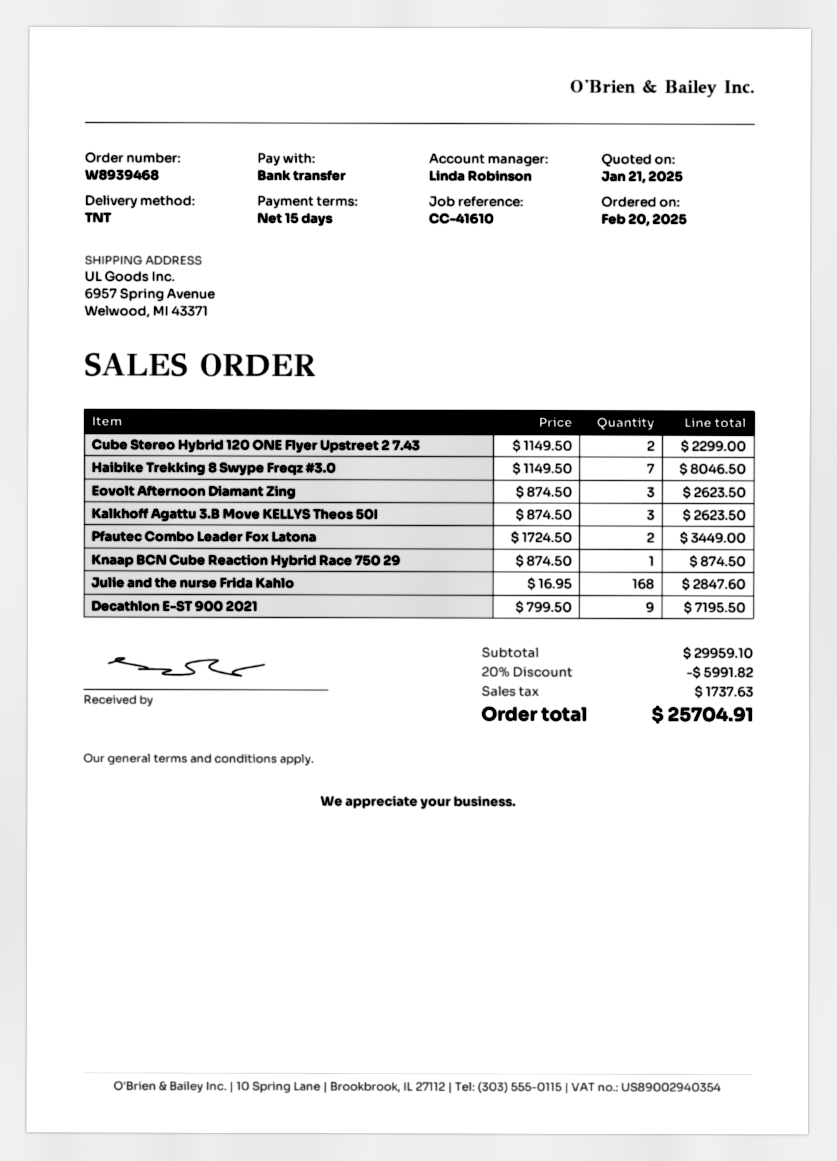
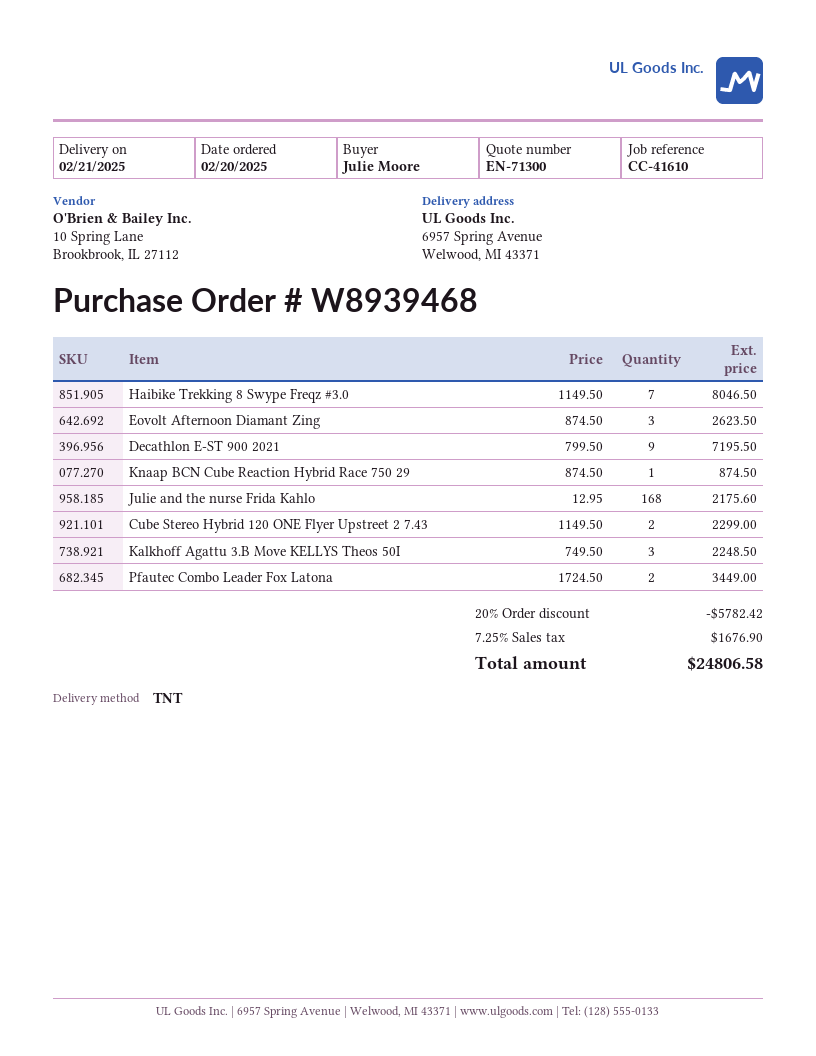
Kalkhoff Agattu 3.B Move KELLYS Theos 50I: 3 x 874.50 = 2623.50 -> 3 x 749.50 = 2248.50
Julie and the nurse Frida Kahlo: 168 x 16.95 = 2847.60 -> 168 x 12.95 = 2175.60
discount: 20% = 5991.82 -> 20% = 5782.42
tax: 1737.63 -> 1676.90
total: 25704.91 -> 24806.58

